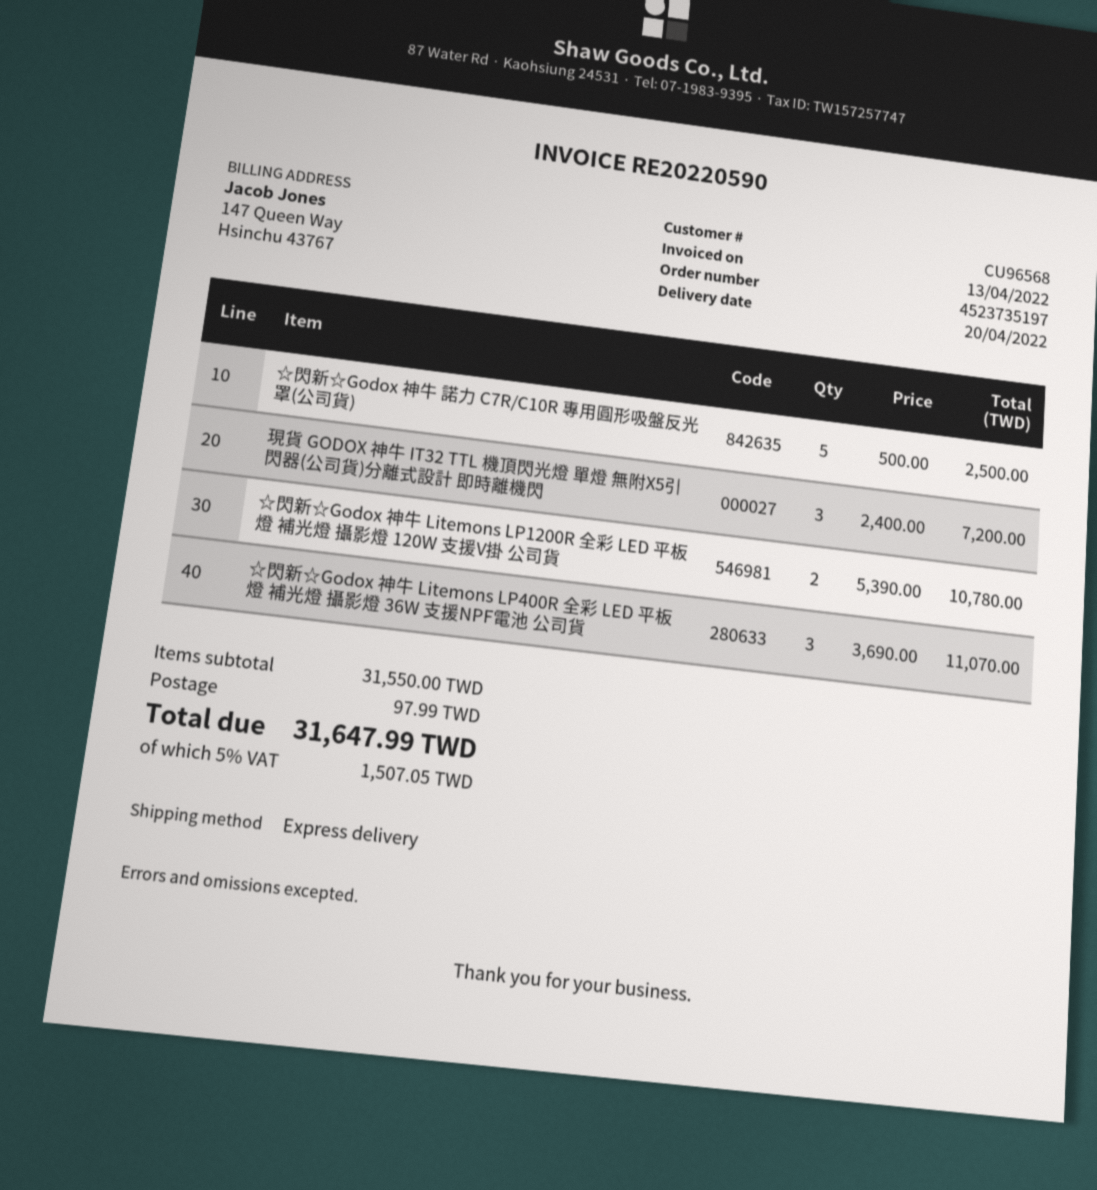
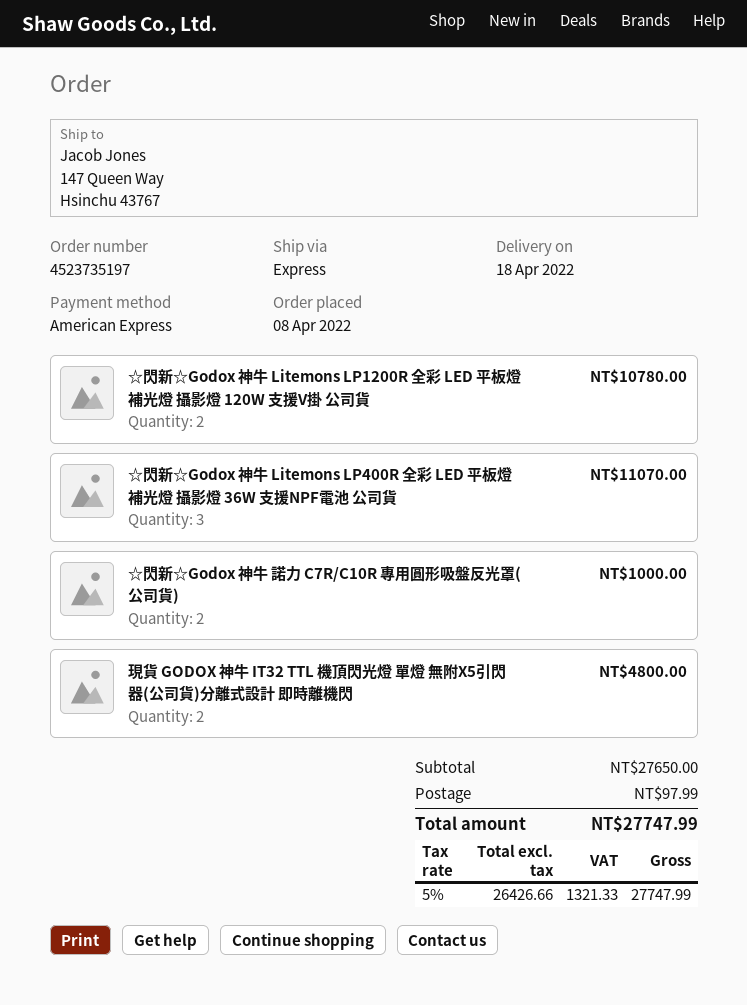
delivery date: 2022-04-20 -> 2022-04-18
☆閃新☆Godox 神牛 諾力 C7R/C10R 專用圓形吸盤反光罩(公司貨): 5 for 2500.00 -> 2 for 1000.00
現貨 GODOX 神牛 IT32 TTL 機頂閃光燈 單燈 無附X5引閃器(公司貨)分離式設計 即時離機閃: 3 for 7200.00 -> 2 for 4800.00
subtotal: 31550.00 -> 27650.00
tax: 5% = 1507.05 -> 5% = 1321.33
total: 31647.99 -> 27747.99

